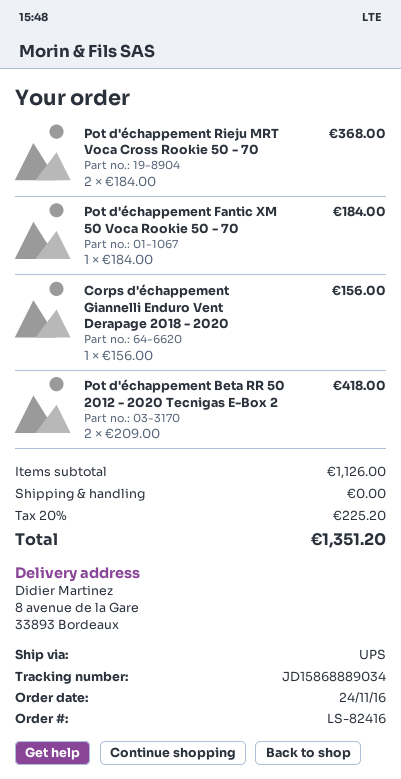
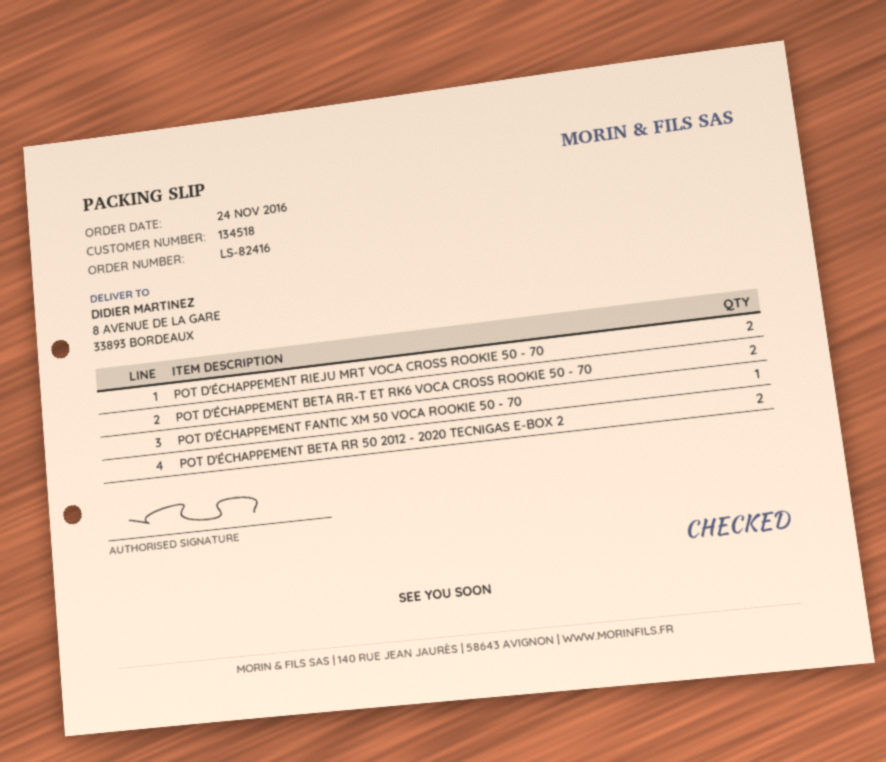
Corps d'échappement Giannelli Enduro Vent Derapage 2018 - 2020: 1 -> none
POT D'ÉCHAPPEMENT BETA RR-T ET RK6 VOCA CROSS ROOKIE 50 - 70: none -> 2

